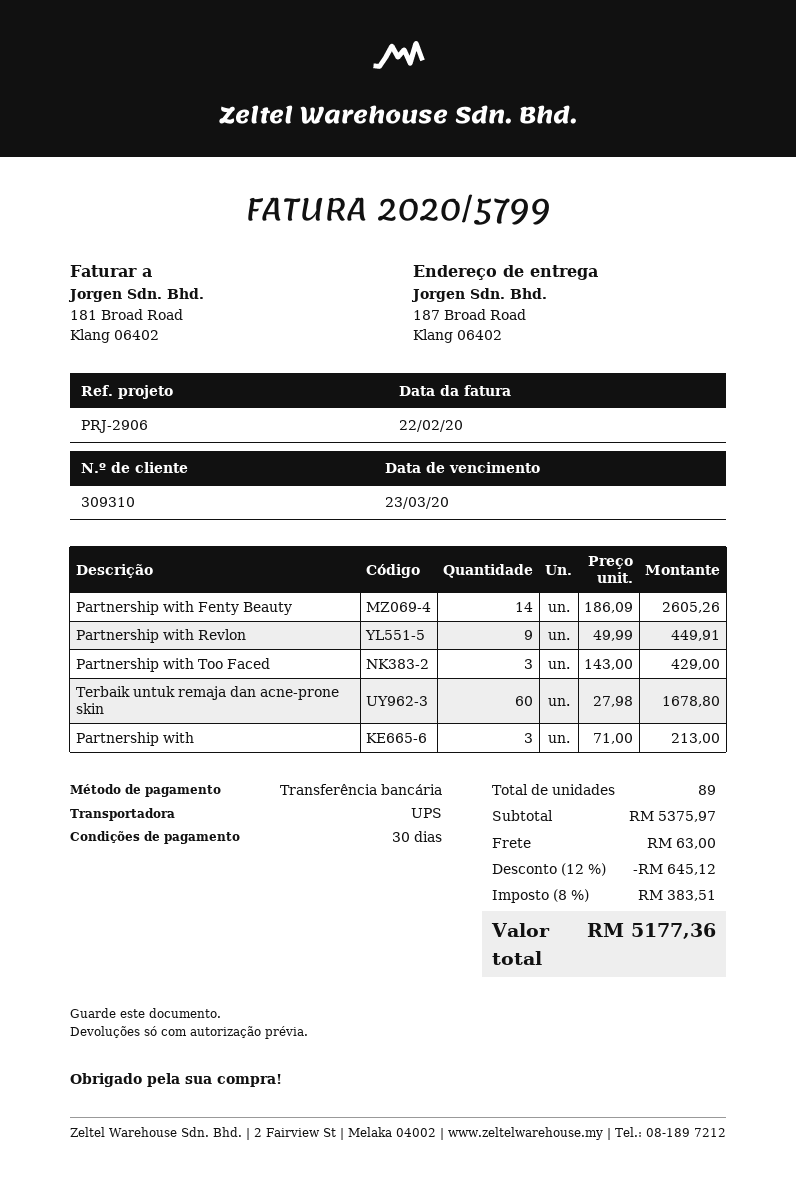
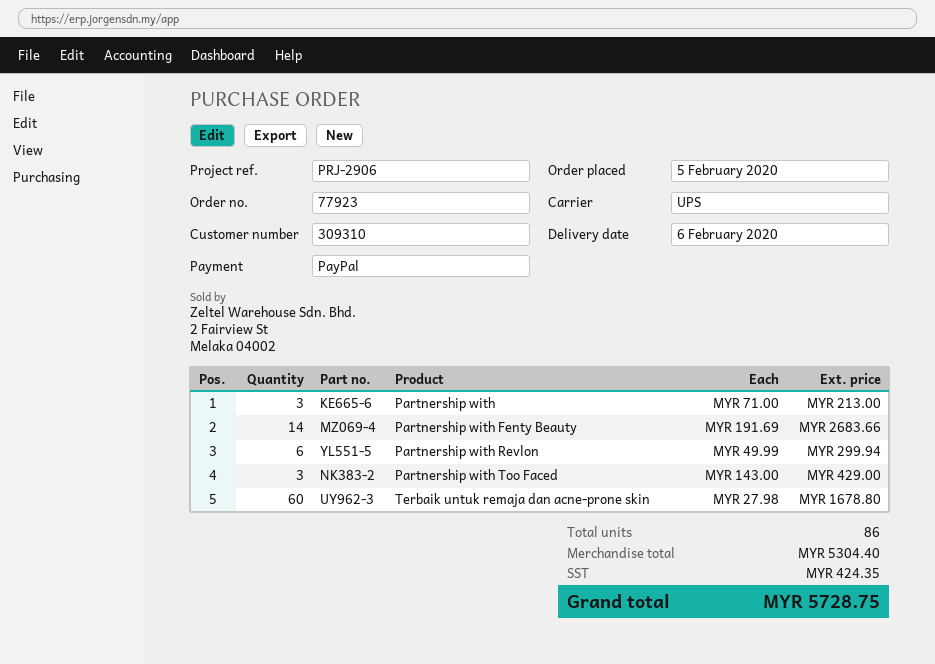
payment method: bank transfer -> PayPal
Partnership with Fenty Beauty: 14 x 186.09 = 2605.26 -> 14 x 191.69 = 2683.66
Partnership with Revlon: 9 x 49.99 = 449.91 -> 6 x 49.99 = 299.94
total quantity: 89 -> 86
subtotal: 5375.97 -> 5304.40
discount: 12% = 645.12 -> none
shipping: 63.00 -> none
tax: 383.51 -> 424.35
total: 5177.36 -> 5728.75

